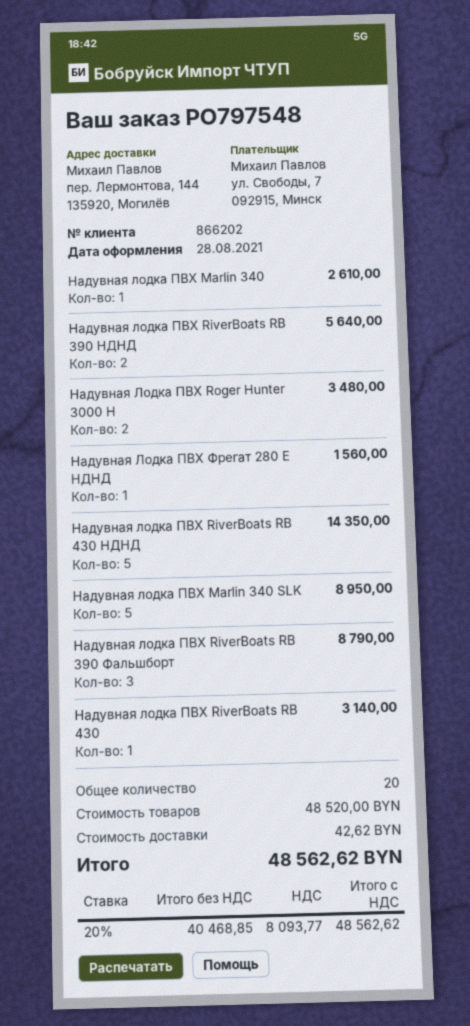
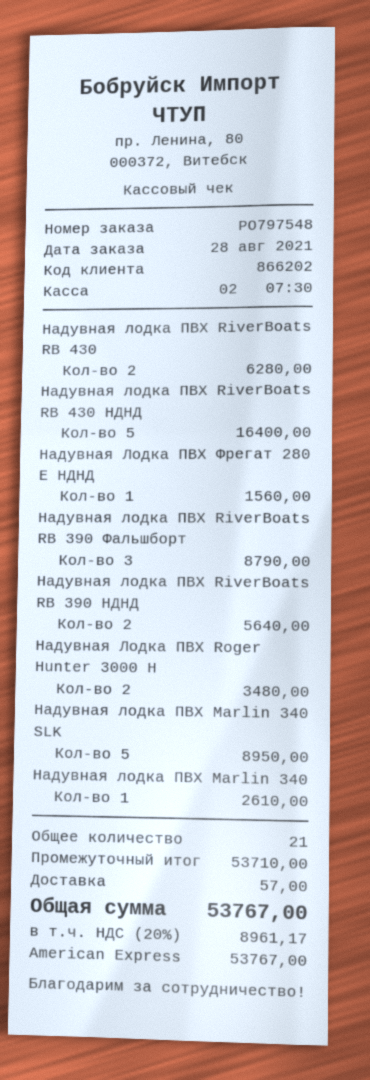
Надувная лодка ПВХ RiverBoats RB 430 НДНД: 5 for 14350.00 -> 5 for 16400.00
Надувная лодка ПВХ RiverBoats RB 430: 1 for 3140.00 -> 2 for 6280.00
total quantity: 20 -> 21
subtotal: 48520.00 -> 53710.00
shipping: 42.62 -> 57.00
tax: 20% = 8093.77 -> 20% = 8961.17
total: 48562.62 -> 53767.00

